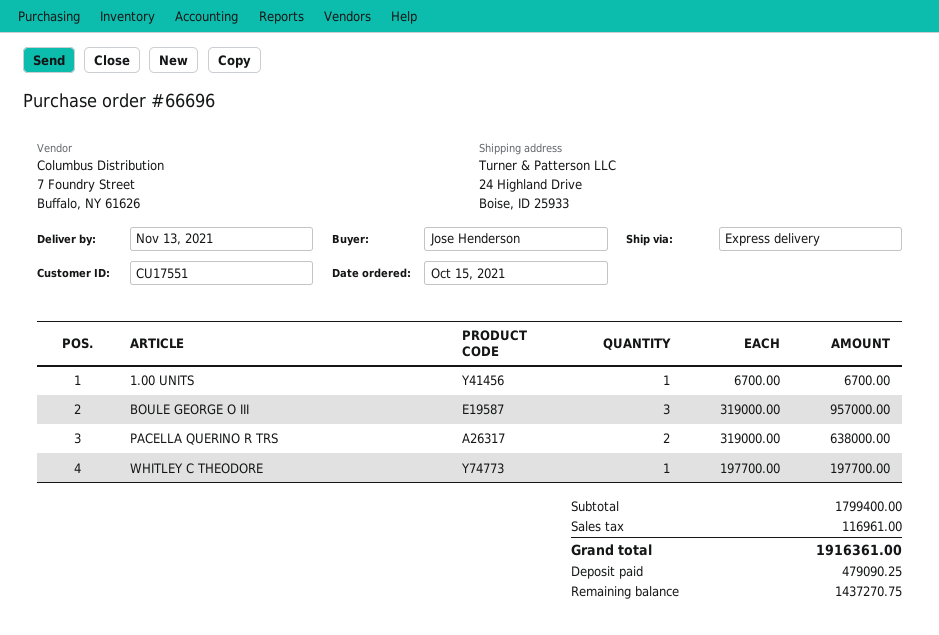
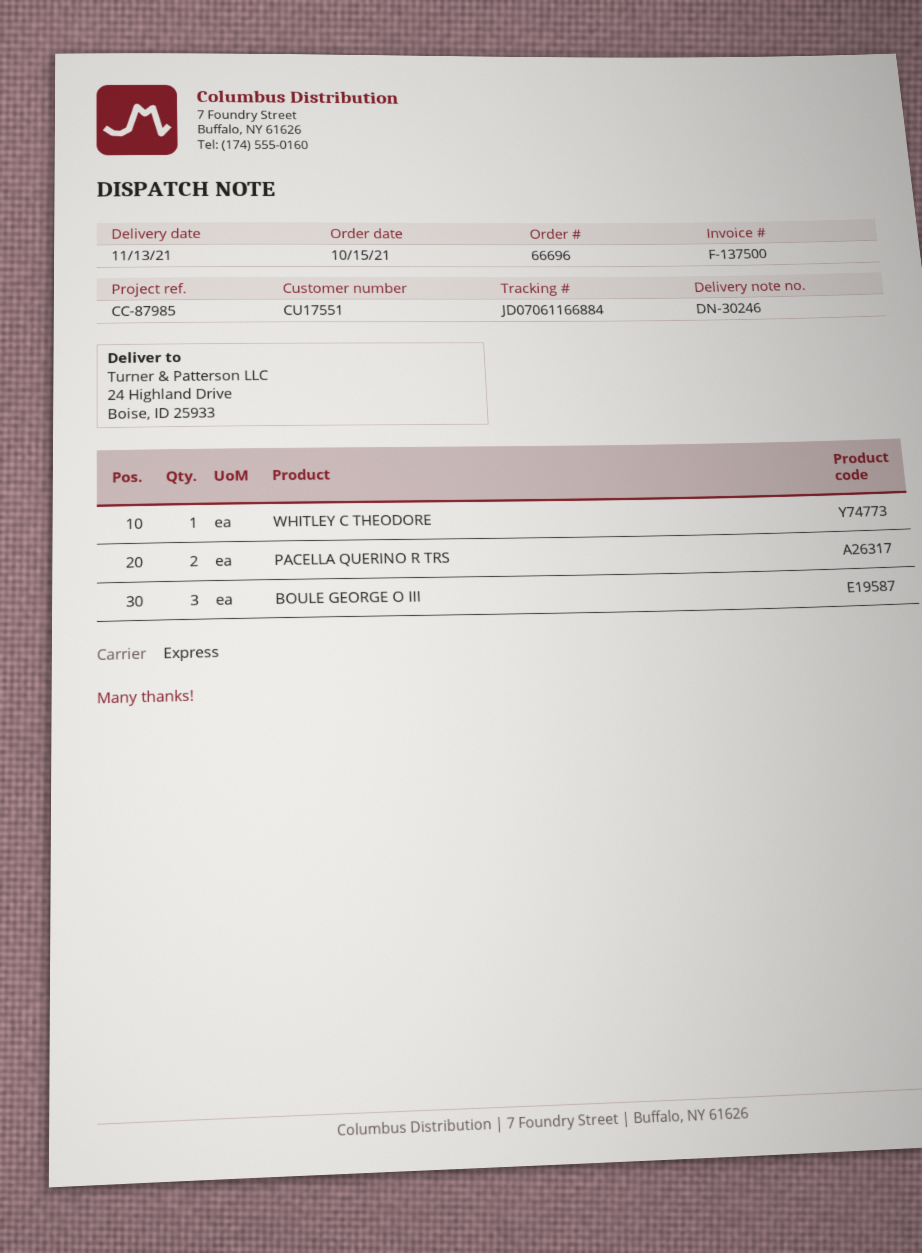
1.00 UNITS: 1 -> none

